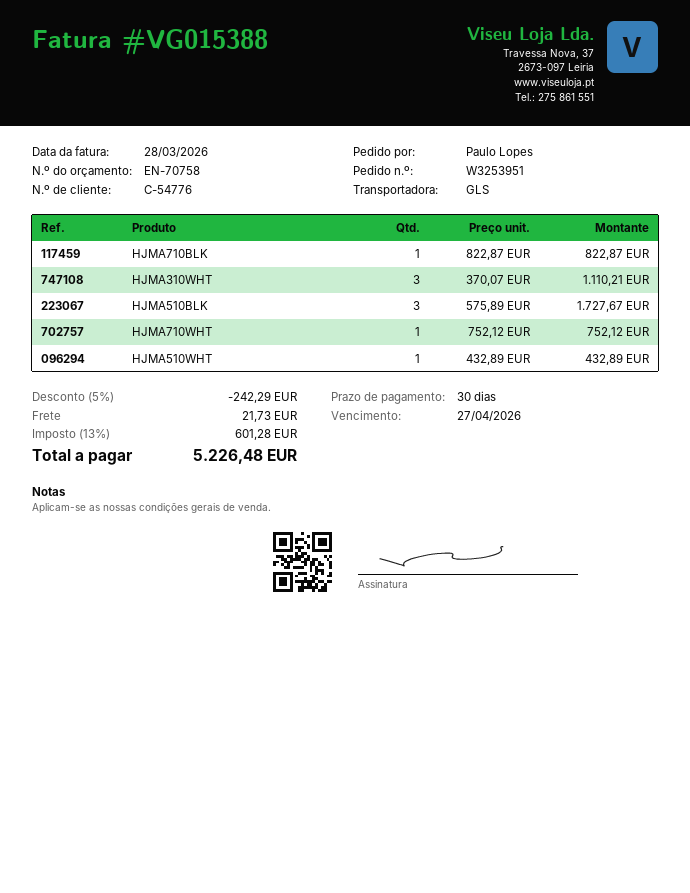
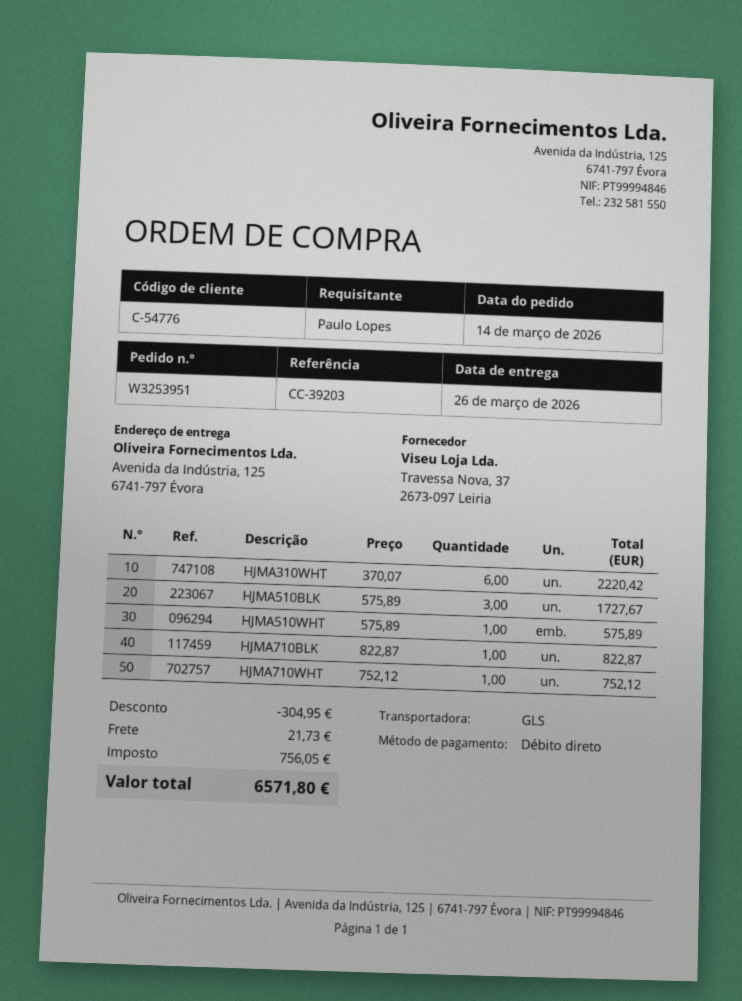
HJMA310WHT: 3 x 370.07 = 1110.21 -> 6 x 370.07 = 2220.42
HJMA510WHT: 1 x 432.89 = 432.89 -> 1 x 575.89 = 575.89
discount: 242.29 -> 304.95
tax: 601.28 -> 756.05
total: 5226.48 -> 6571.80

